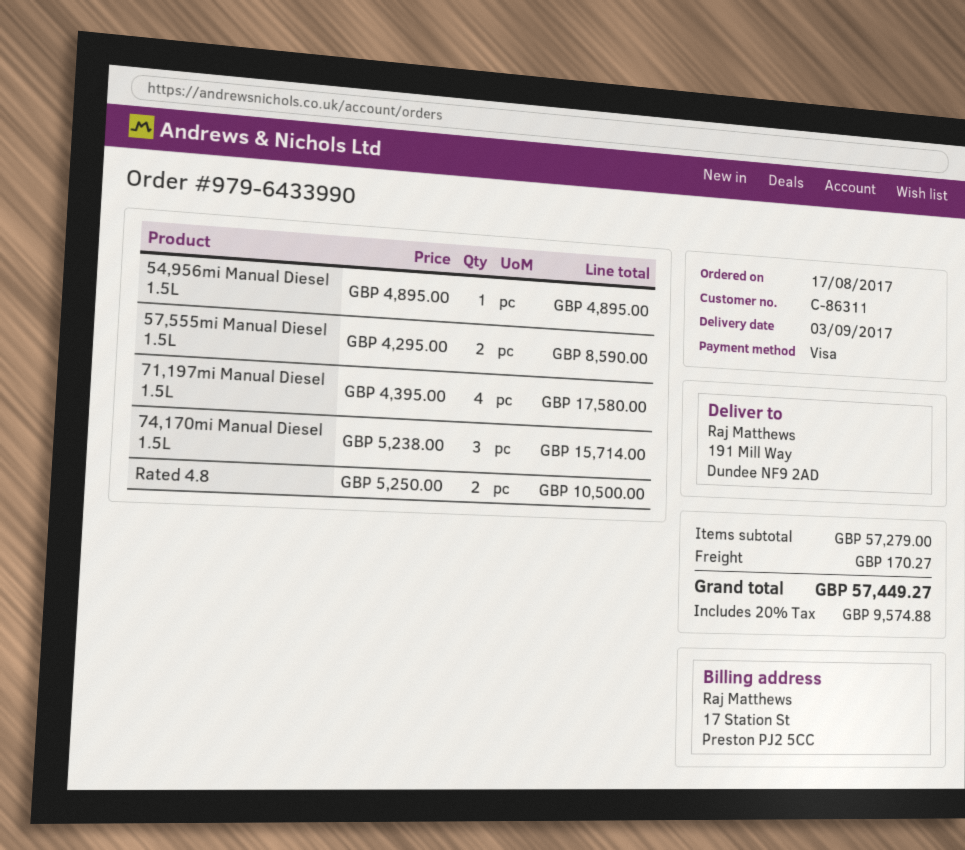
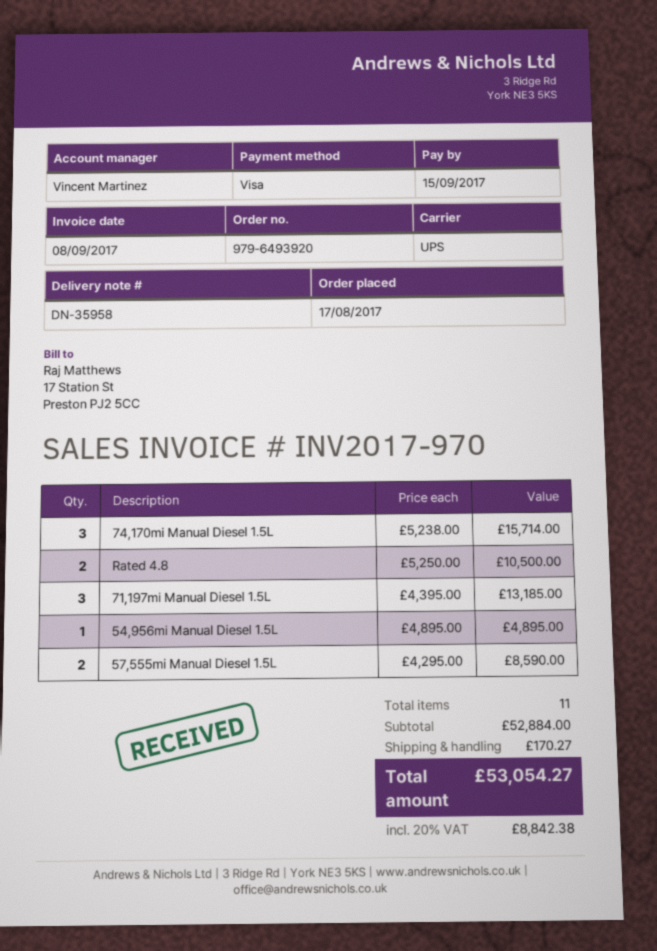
order number: 979-6433990 -> 979-6493920
71,197mi Manual Diesel 1.5L: 4 x 4395.00 = 17580.00 -> 3 x 4395.00 = 13185.00
subtotal: 57279.00 -> 52884.00
tax: 20% = 9574.88 -> 20% = 8842.38
total: 57449.27 -> 53054.27

